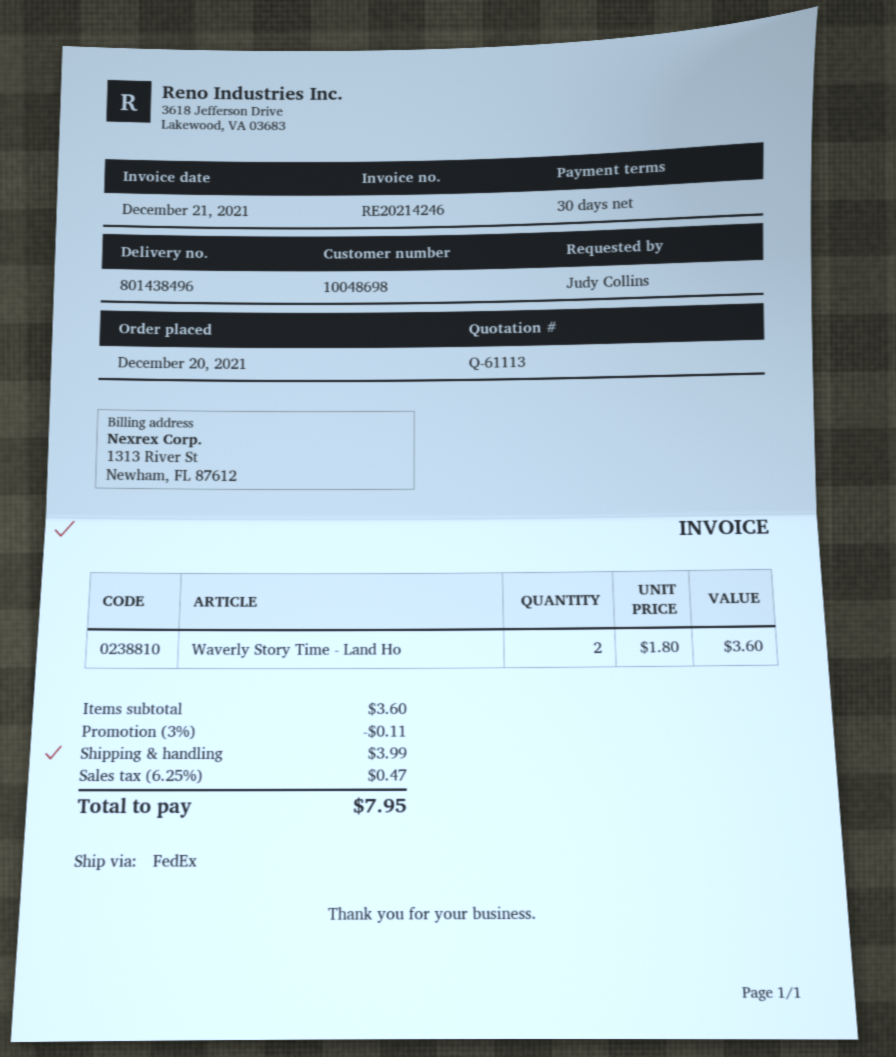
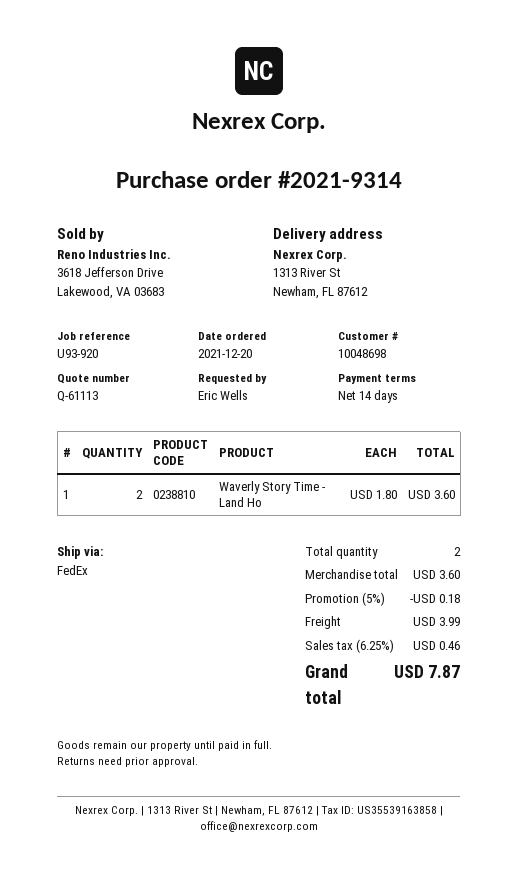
payment terms: 30 days -> 14 days
ordered by: Judy Collins -> Eric Wells
discount: 3% = 0.11 -> 5% = 0.18
tax: 6.25% = 0.47 -> 6.25% = 0.46
total: 7.95 -> 7.87

